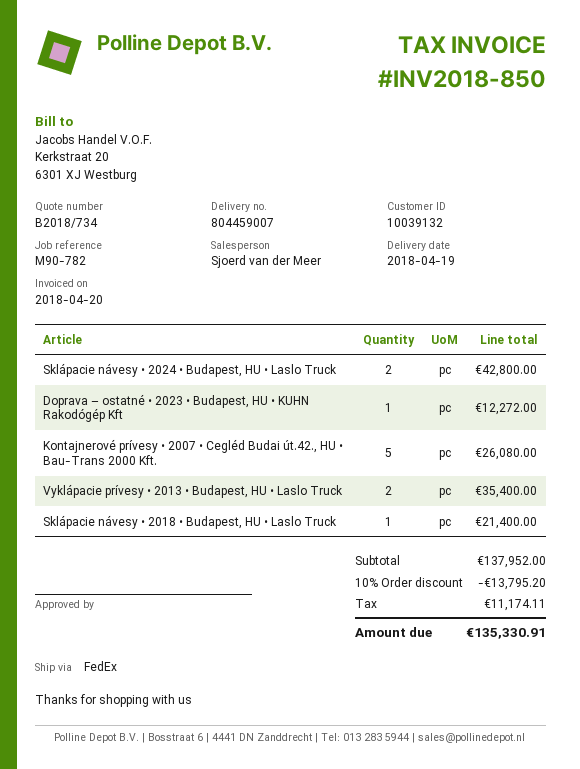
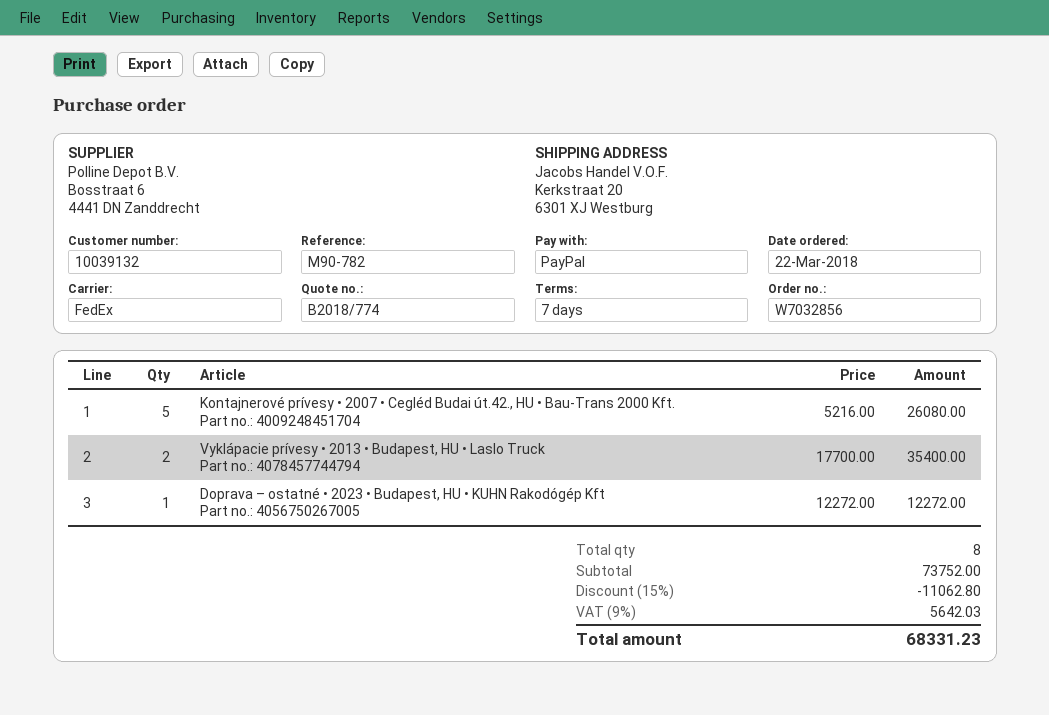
quote number: B2018/734 -> B2018/774
Sklápacie návesy • 2024 • Budapest, HU • Laslo Truck: 2 for 42800.00 -> none
Sklápacie návesy • 2018 • Budapest, HU • Laslo Truck: 1 for 21400.00 -> none
subtotal: 137952.00 -> 73752.00
discount: 10% = 13795.20 -> 15% = 11062.80
tax: 11174.11 -> 5642.03
total: 135330.91 -> 68331.23

